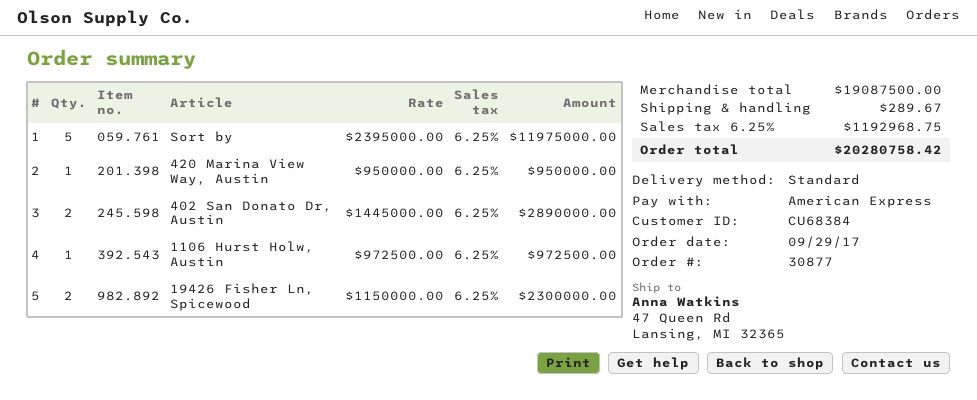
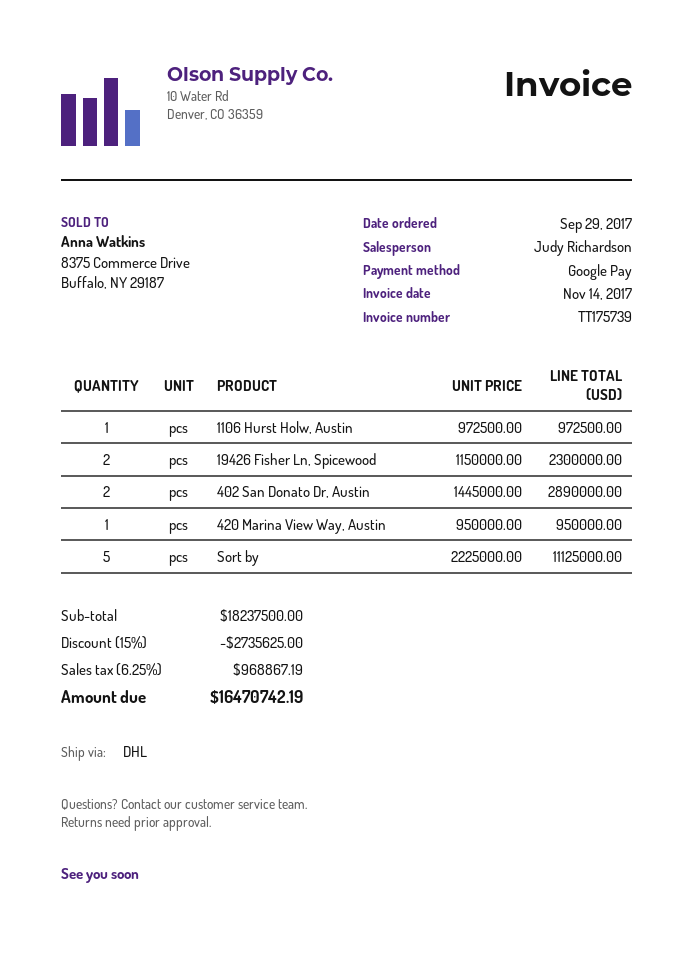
payment method: American Express -> Google Pay
shipping method: standard -> DHL
Sort by: 5 x 2395000.00 = 11975000.00 -> 5 x 2225000.00 = 11125000.00
subtotal: 19087500.00 -> 18237500.00
discount: none -> 15% = 2735625.00
shipping: 289.67 -> none
tax: 6.25% = 1192968.75 -> 6.25% = 968867.19
total: 20280758.42 -> 16470742.19

